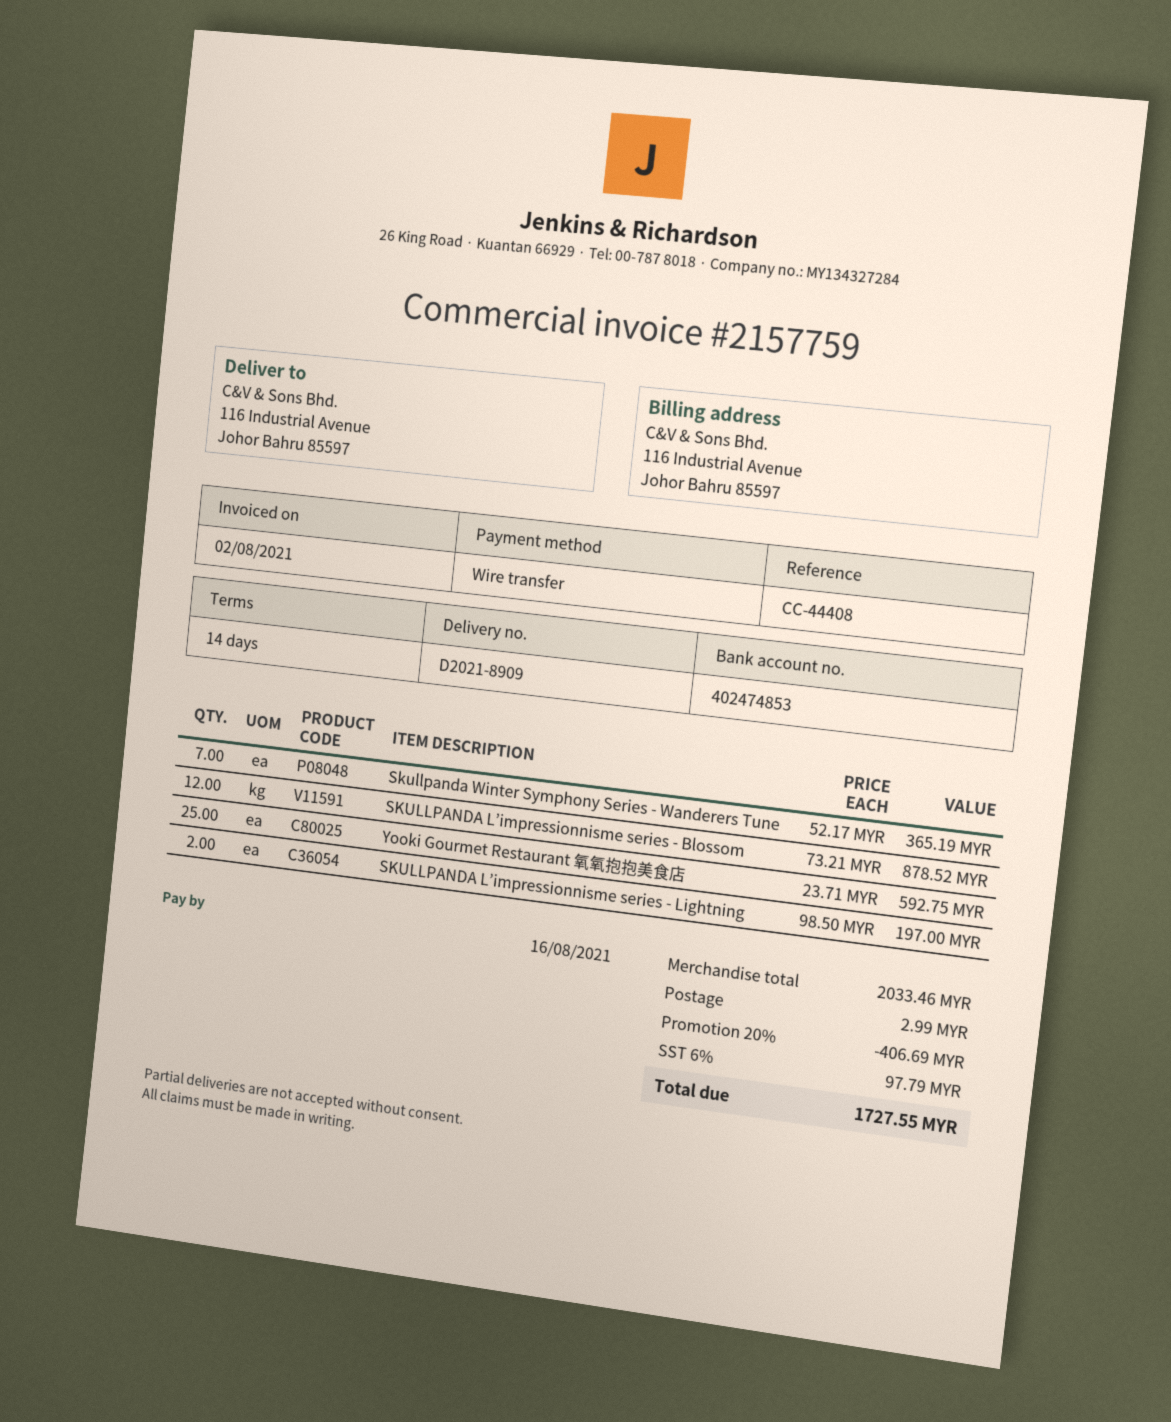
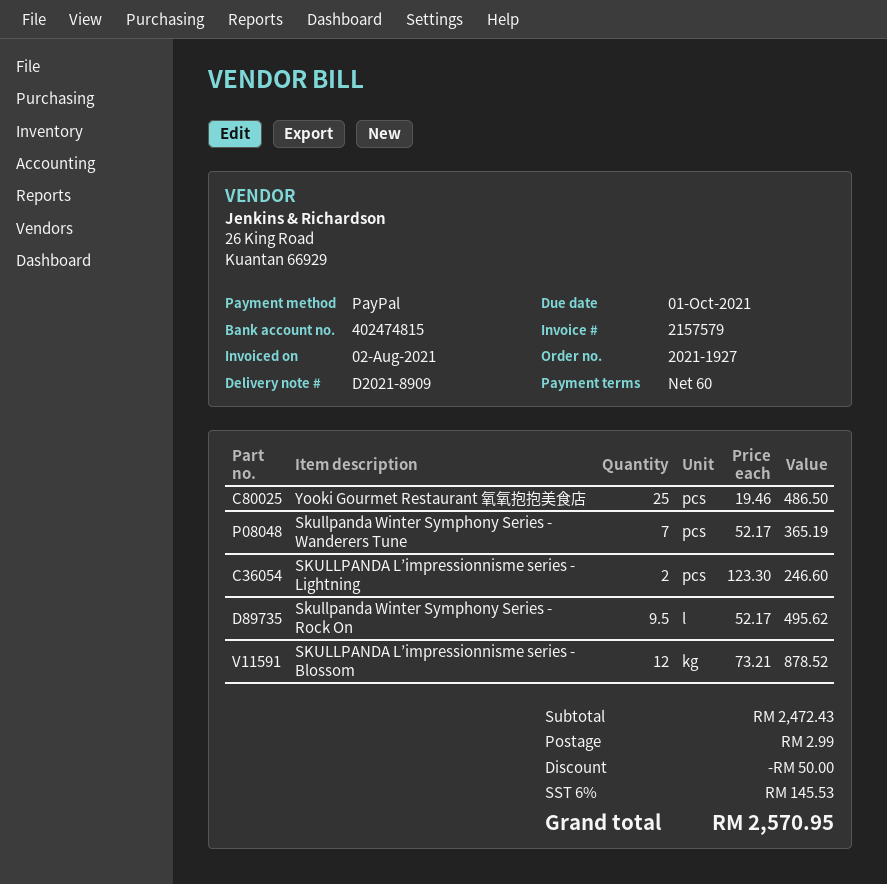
invoice number: 2157759 -> 2157579
payment terms: 14 days -> 60 days
due date: 2021-08-16 -> 2021-10-01
payment method: bank transfer -> PayPal
bank account: 402474853 -> 402474815
Yooki Gourmet Restaurant 氧氧抱抱美食店: 25 x 23.71 = 592.75 -> 25 x 19.46 = 486.50
SKULLPANDA L’impressionnisme series - Lightning: 2 x 98.50 = 197.00 -> 2 x 123.30 = 246.60
Skullpanda Winter Symphony Series - Rock On: none -> 9.5 x 52.17 = 495.62
subtotal: 2033.46 -> 2472.43
discount: 406.69 -> 50.00
tax: 6% = 97.79 -> 6% = 145.53
total: 1727.55 -> 2570.95

